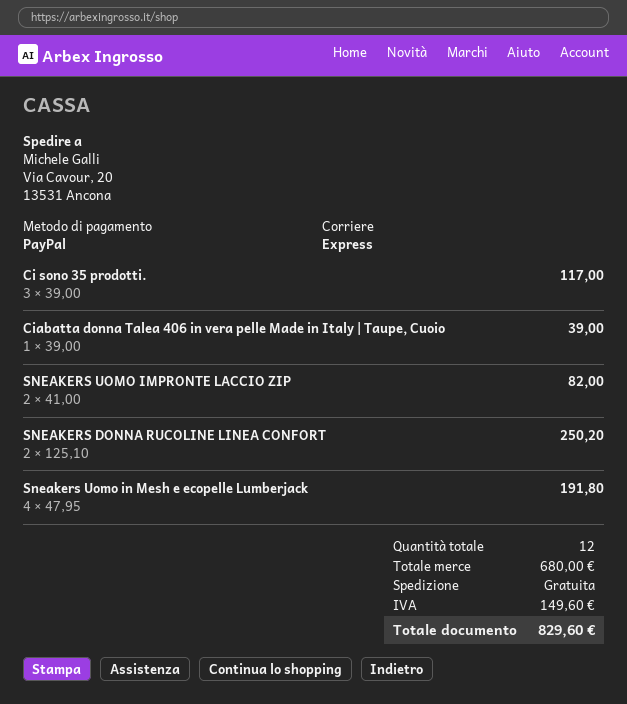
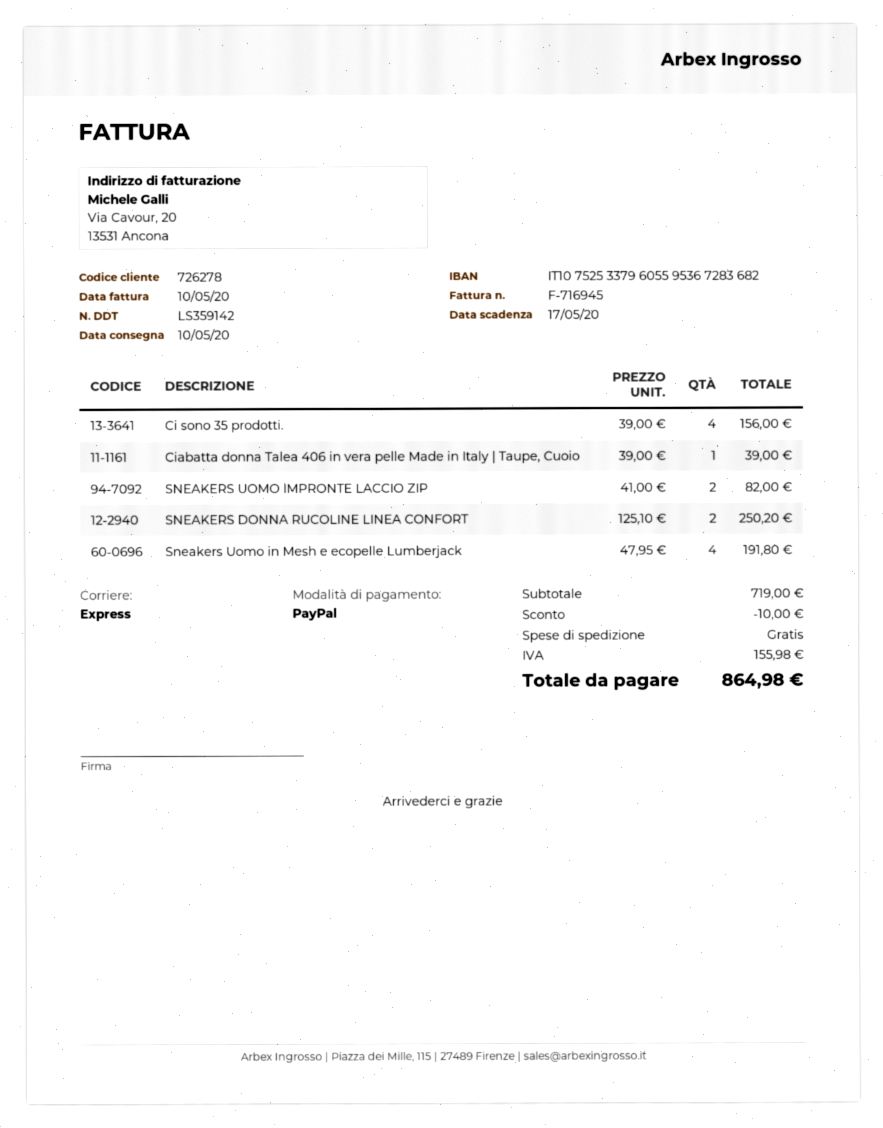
Ci sono 35 prodotti.: 3 x 39.00 = 117.00 -> 4 x 39.00 = 156.00
subtotal: 680.00 -> 719.00
discount: none -> 10.00
tax: 149.60 -> 155.98
total: 829.60 -> 864.98

